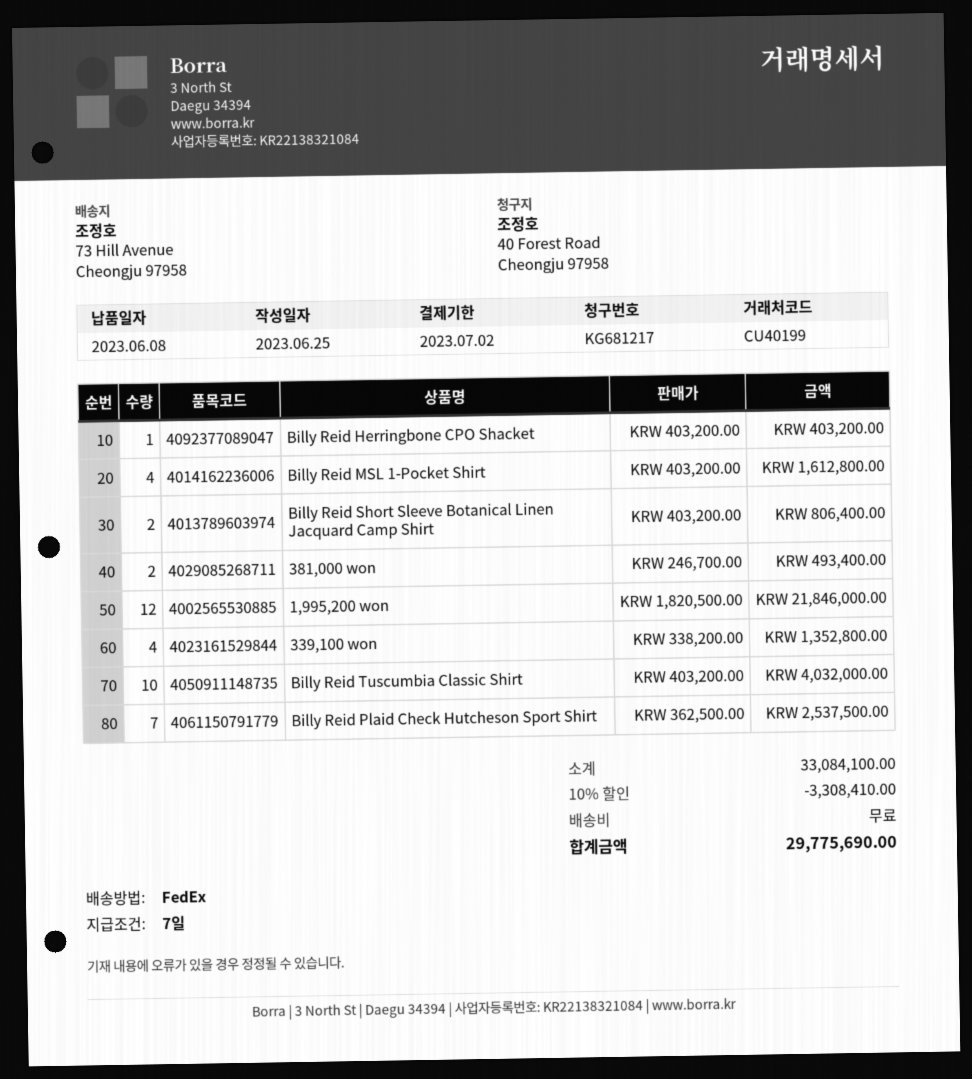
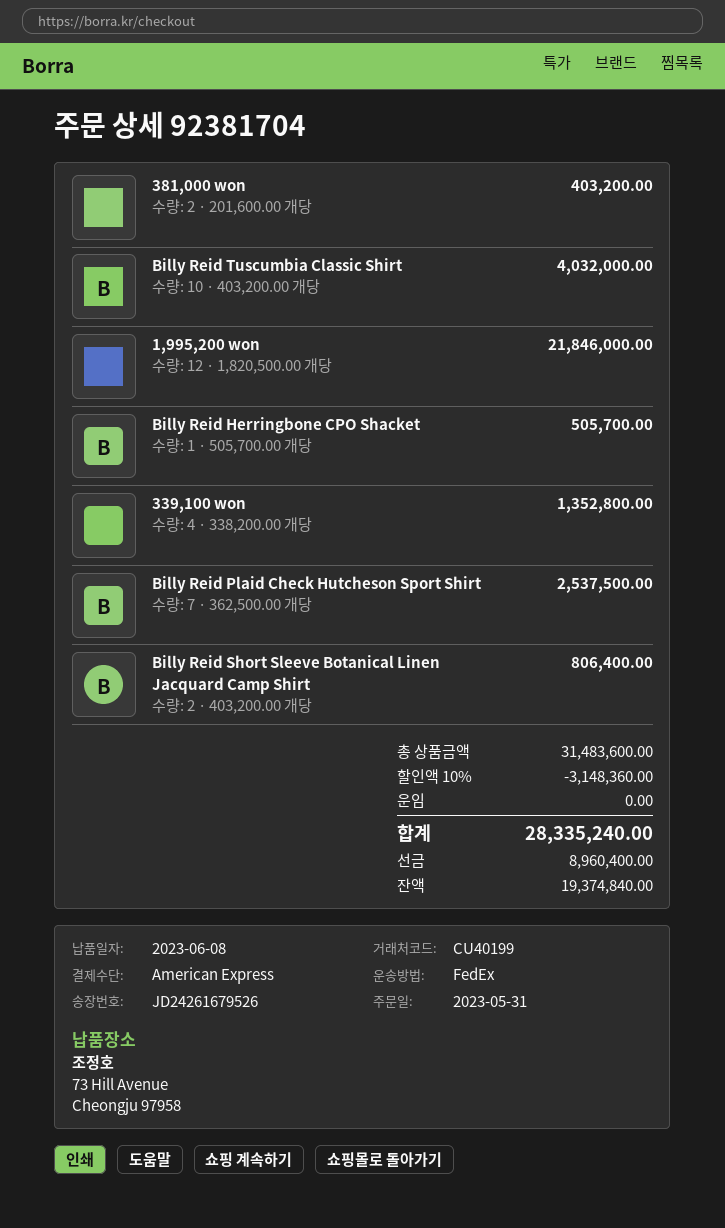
Billy Reid Herringbone CPO Shacket: 1 x 403200.00 = 403200.00 -> 1 x 505700.00 = 505700.00
Billy Reid MSL 1-Pocket Shirt: 4 x 403200.00 = 1612800.00 -> none
381,000 won: 2 x 246700.00 = 493400.00 -> 2 x 201600.00 = 403200.00
subtotal: 33084100.00 -> 31483600.00
discount: 10% = 3308410.00 -> 10% = 3148360.00
total: 29775690.00 -> 28335240.00

